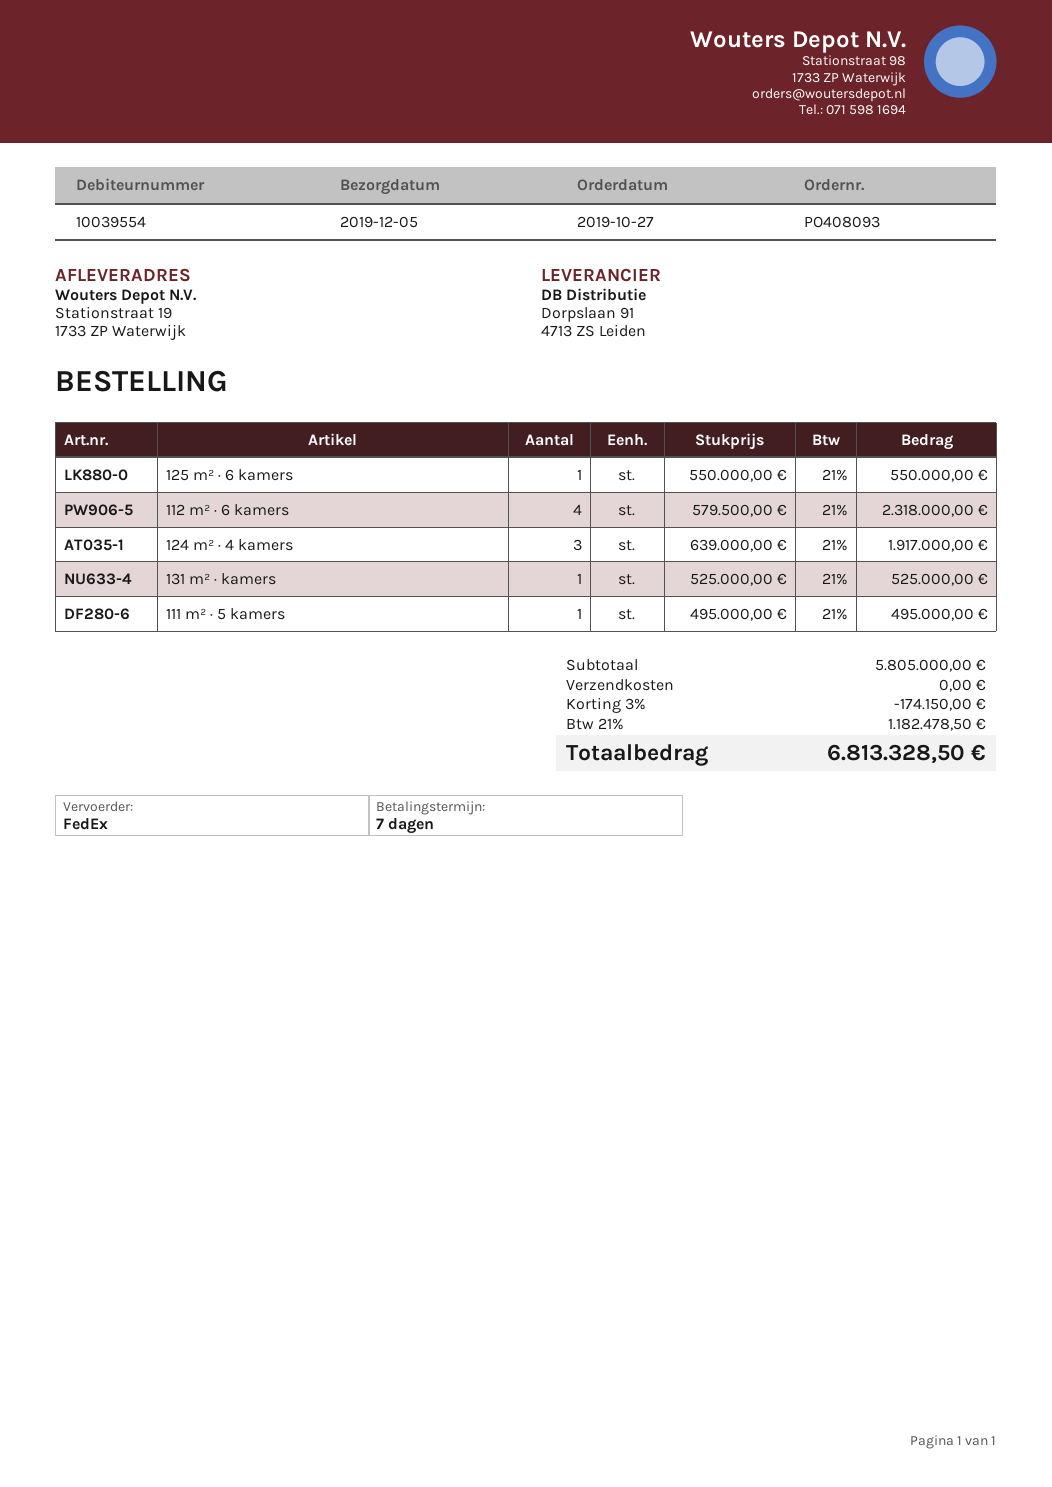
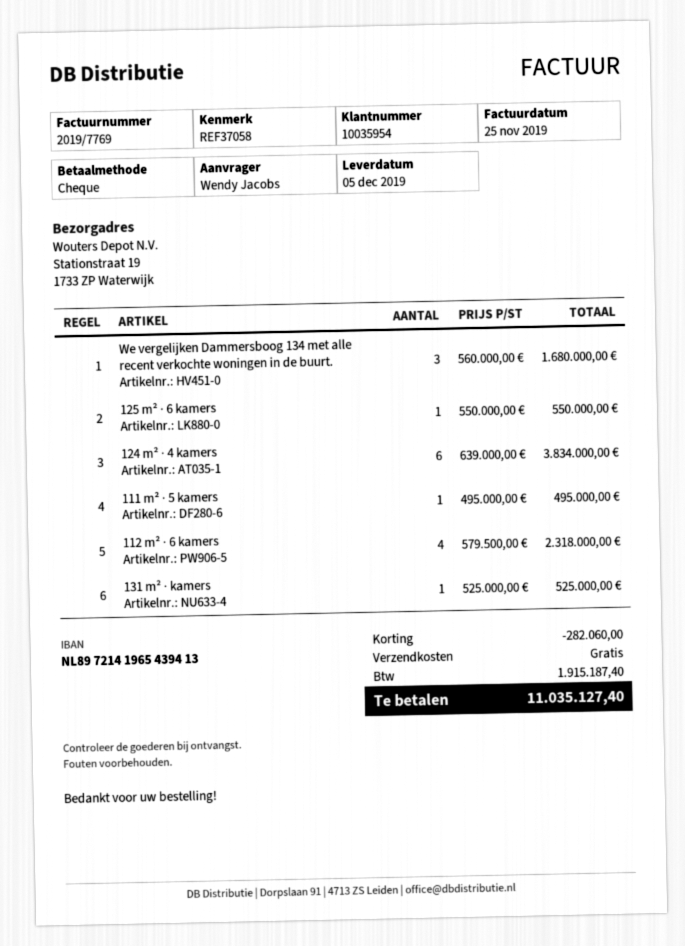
customer number: 10039554 -> 10035954
124 m² · 4 kamers: 3 x 639000.00 = 1917000.00 -> 6 x 639000.00 = 3834000.00
We vergelijken Dammersboog 134 met alle recent verkochte woningen in de buurt.: none -> 3 x 560000.00 = 1680000.00
discount: 174150.00 -> 282060.00
tax: 1182478.50 -> 1915187.40
total: 6813328.50 -> 11035127.40

